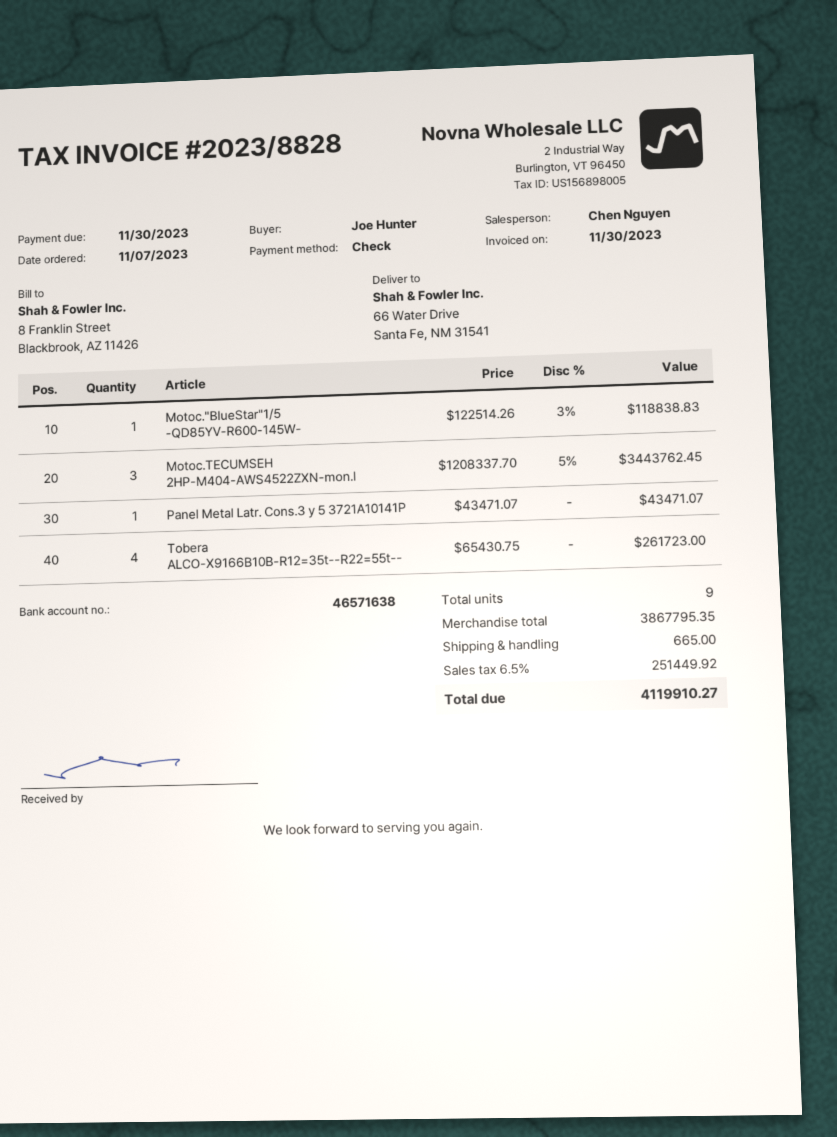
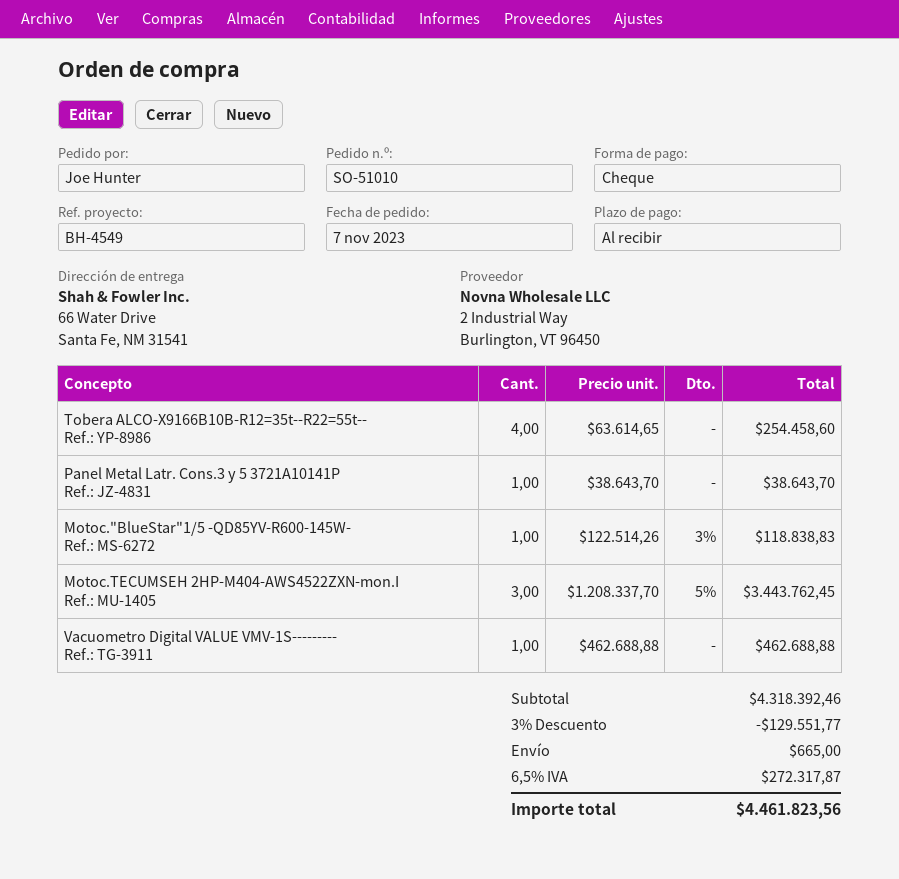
Panel Metal Latr. Cons.3 y 5 3721A10141P: 1 x 43471.07 = 43471.07 -> 1 x 38643.70 = 38643.70
Tobera ALCO-X9166B10B-R12=35t--R22=55t--: 4 x 65430.75 = 261723.00 -> 4 x 63614.65 = 254458.60
Vacuometro Digital VALUE VMV-1S---------: none -> 1 x 462688.88 = 462688.88
subtotal: 3867795.35 -> 4318392.46
discount: none -> 3% = 129551.77
tax: 6.5% = 251449.92 -> 6.5% = 272317.87
total: 4119910.27 -> 4461823.56

